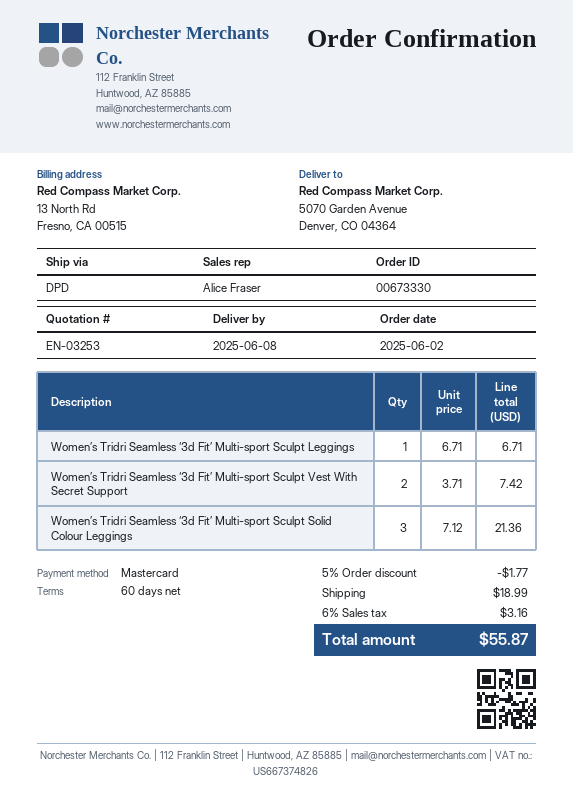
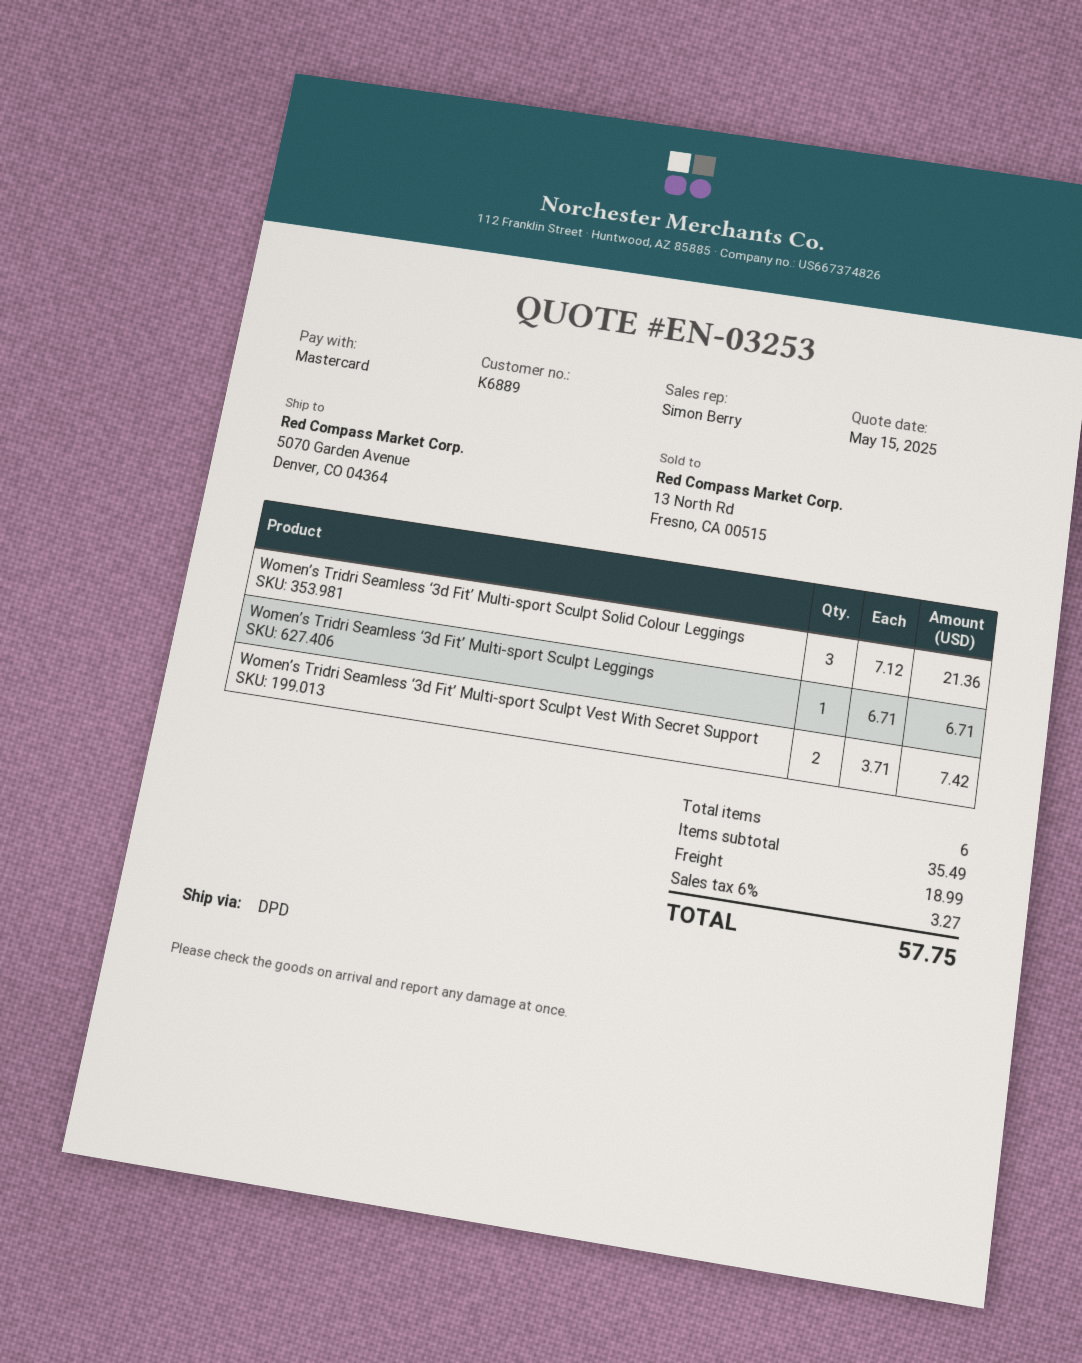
sales rep: Alice Fraser -> Simon Berry
discount: 5% = 1.77 -> none
tax: 6% = 3.16 -> 6% = 3.27
total: 55.87 -> 57.75

